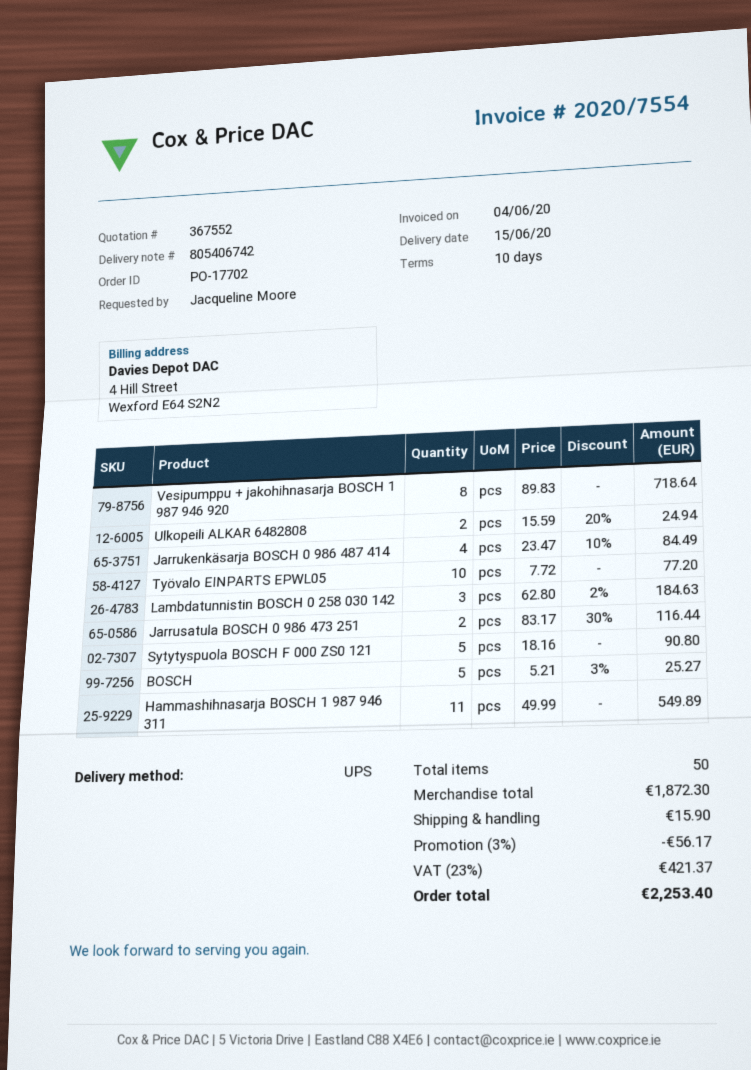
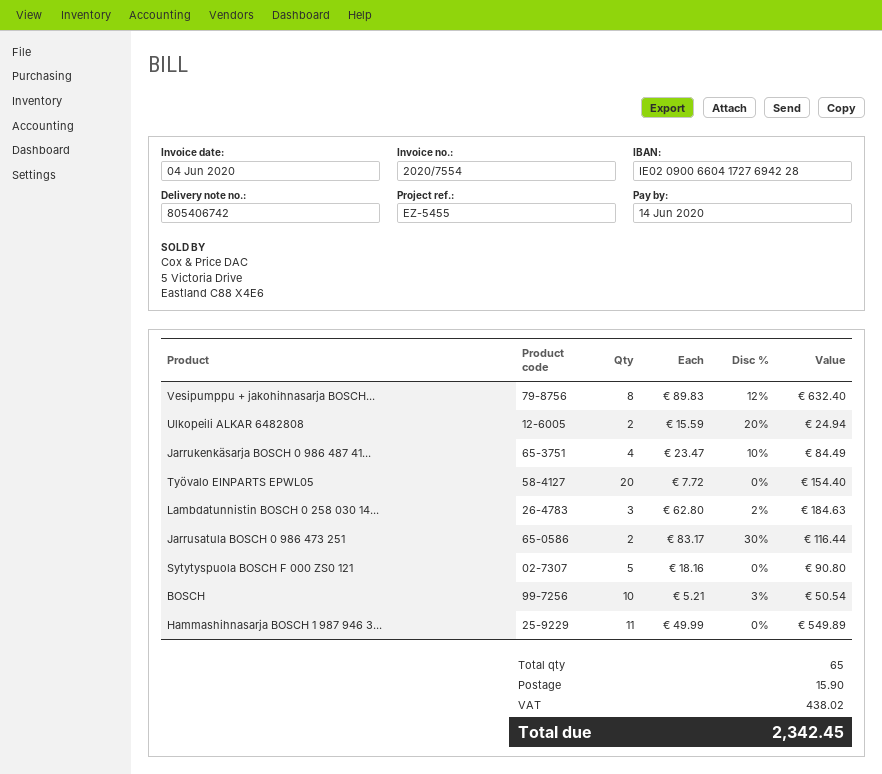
Vesipumppu + jakohihnasarja BOSCH 1 987 946 920: 8 x 89.83 = 718.64 -> 8 x 89.83 - 12% = 632.40
Työvalo EINPARTS EPWL05: 10 x 7.72 = 77.20 -> 20 x 7.72 = 154.40
BOSCH: 5 x 5.21 - 3% = 25.27 -> 10 x 5.21 - 3% = 50.54
total quantity: 50 -> 65
discount: 3% = 56.17 -> none
tax: 421.37 -> 438.02
total: 2253.40 -> 2342.45

